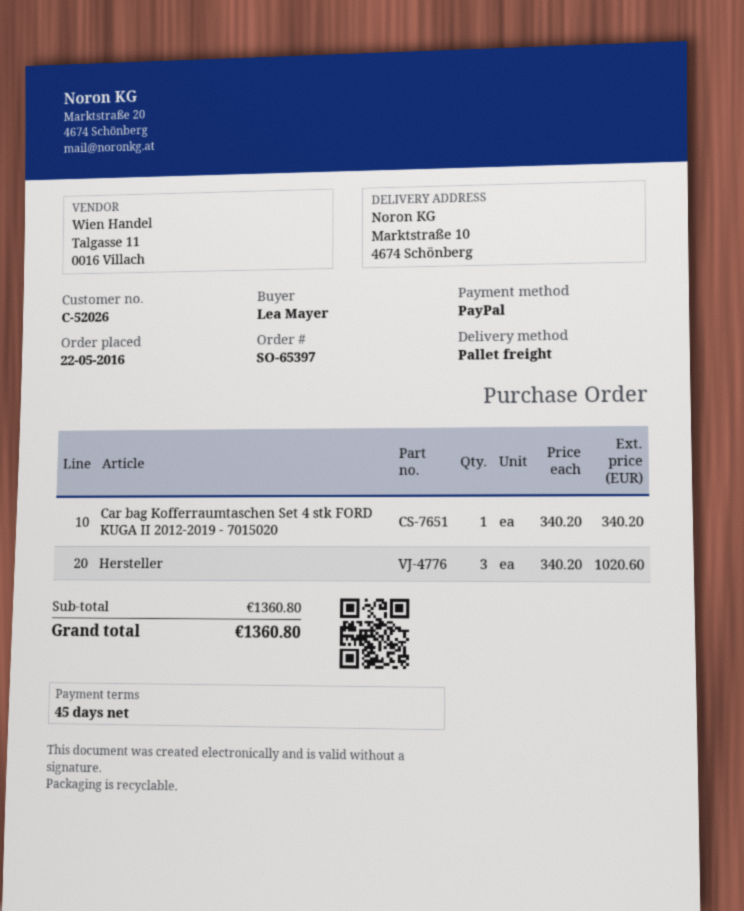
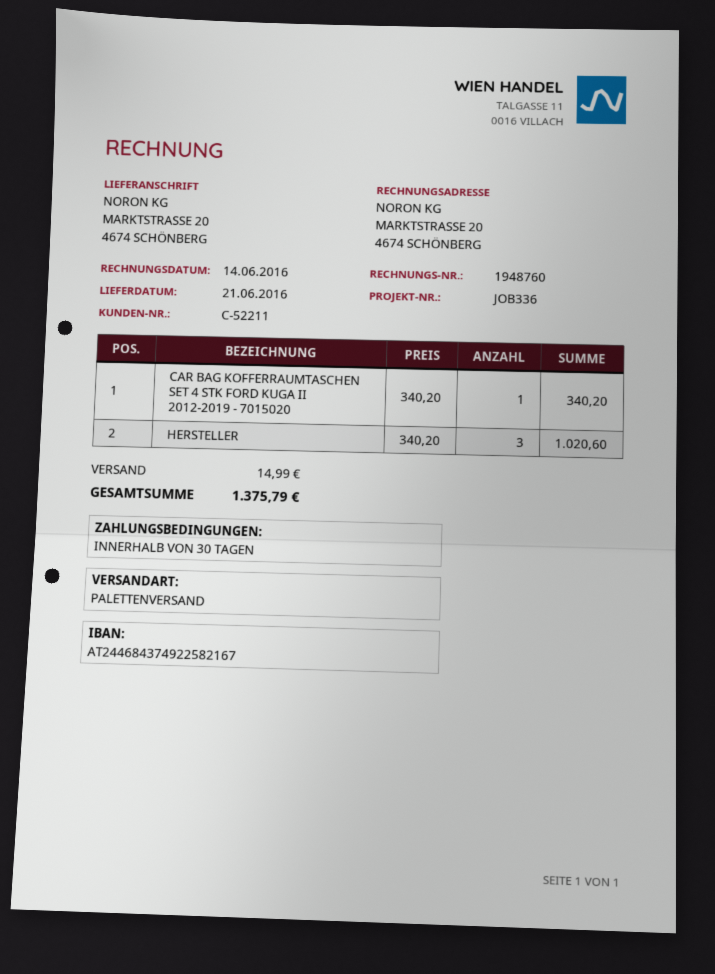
payment terms: 45 days -> 30 days
customer number: C-52026 -> C-52211
ship to: Marktstraße 10, 4674 Schönberg -> MARKTSTRASSE 20, 4674 SCHÖNBERG
shipping: none -> 14.99
total: 1360.80 -> 1375.79

